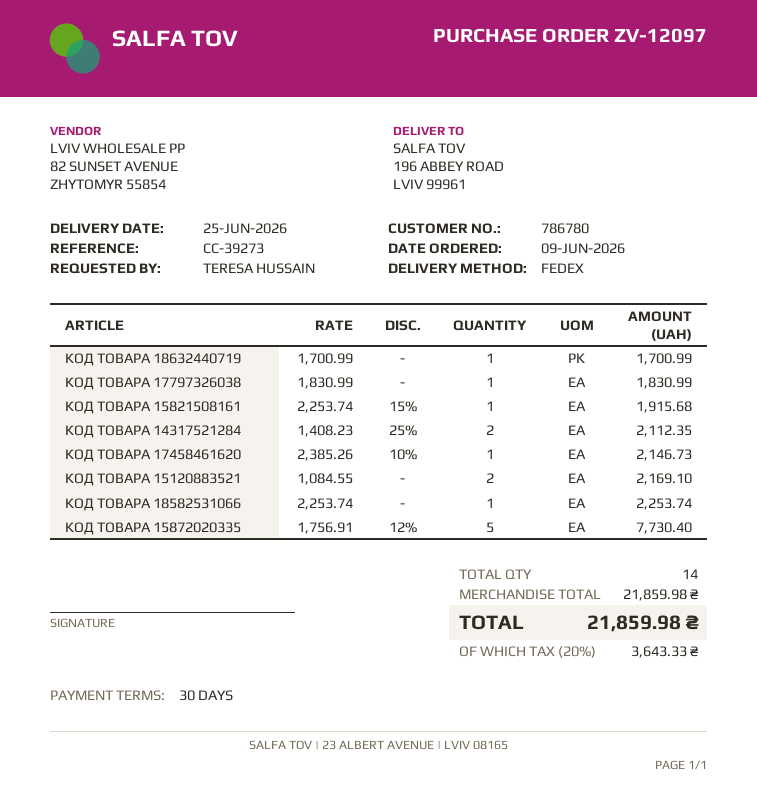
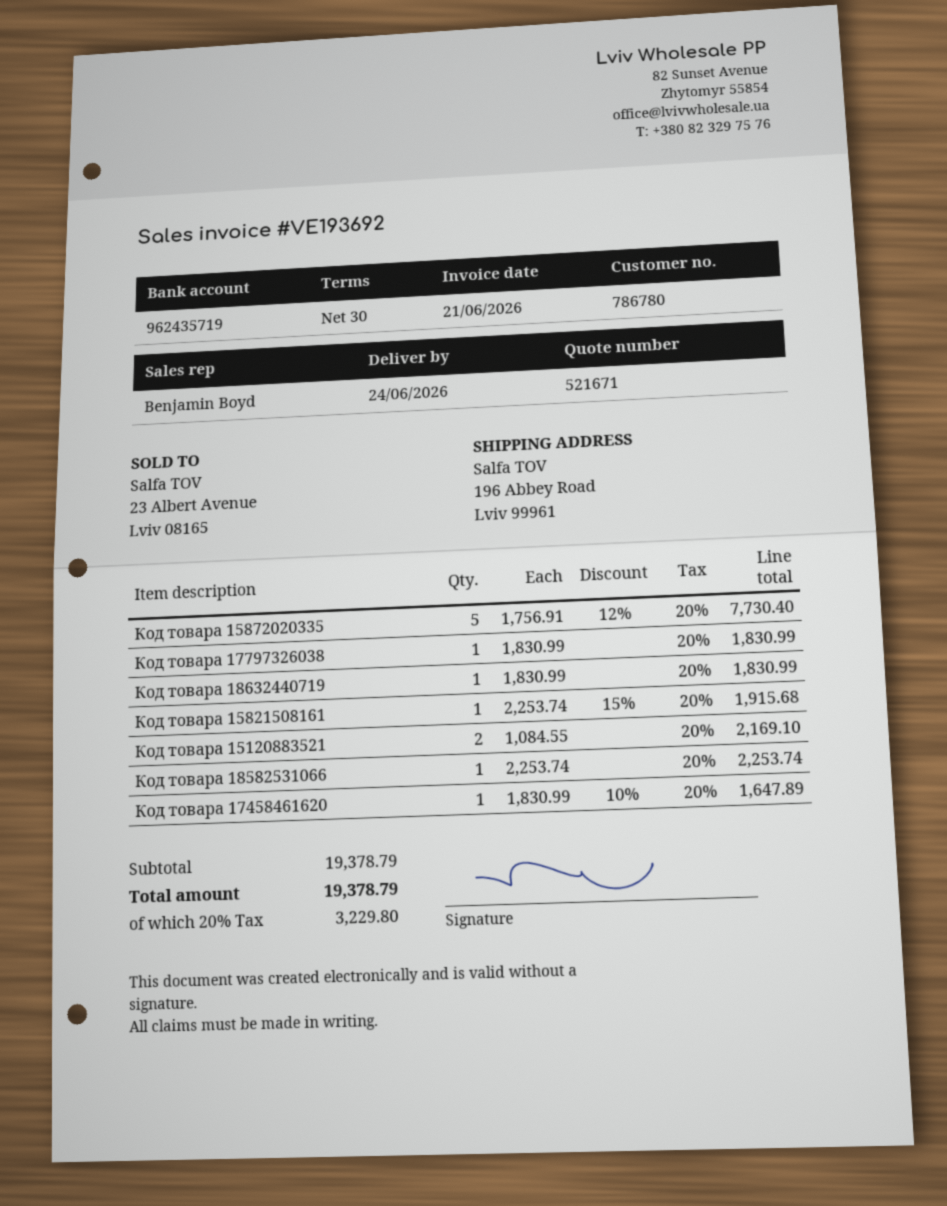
delivery date: 2026-06-25 -> 2026-06-24
КОД ТОВАРА 18632440719: 1 x 1700.99 = 1700.99 -> 1 x 1830.99 = 1830.99
КОД ТОВАРА 14317521284: 2 x 1408.23 - 25% = 2112.35 -> none
КОД ТОВАРА 17458461620: 1 x 2385.26 - 10% = 2146.73 -> 1 x 1830.99 - 10% = 1647.89
subtotal: 21859.98 -> 19378.79
tax: 20% = 3643.33 -> 20% = 3229.80
total: 21859.98 -> 19378.79

